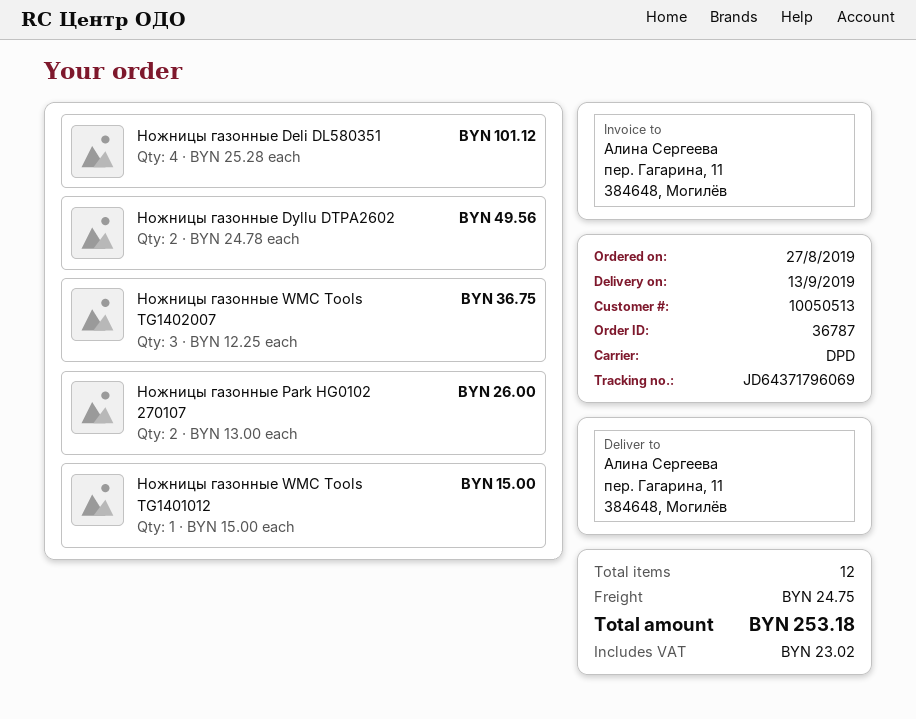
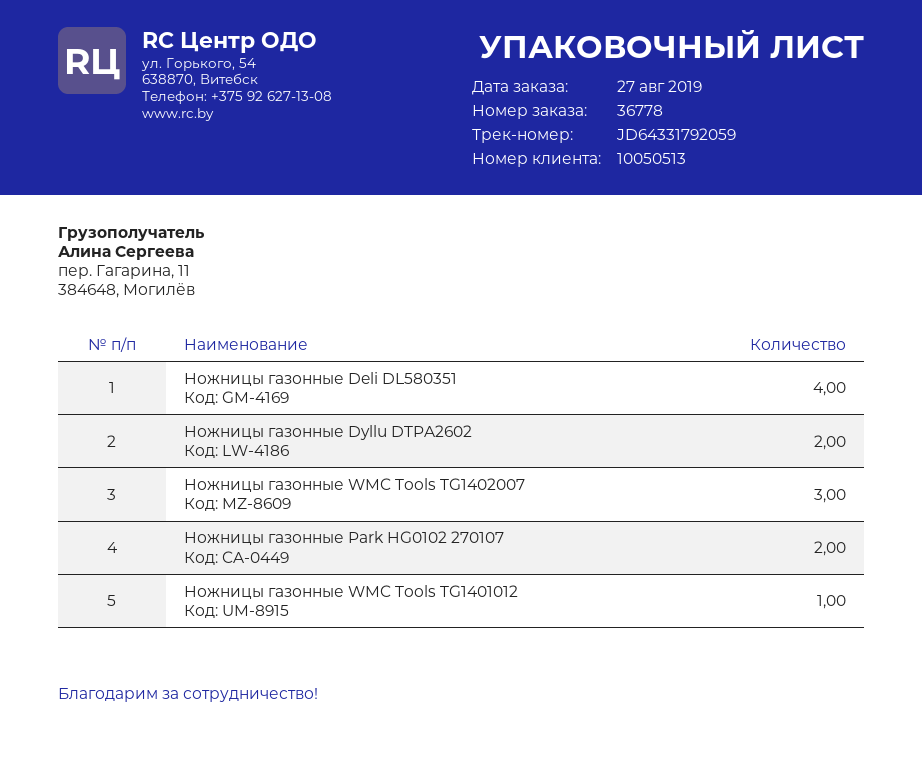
order number: 36787 -> 36778
tracking number: JD64371796069 -> JD64331792059

